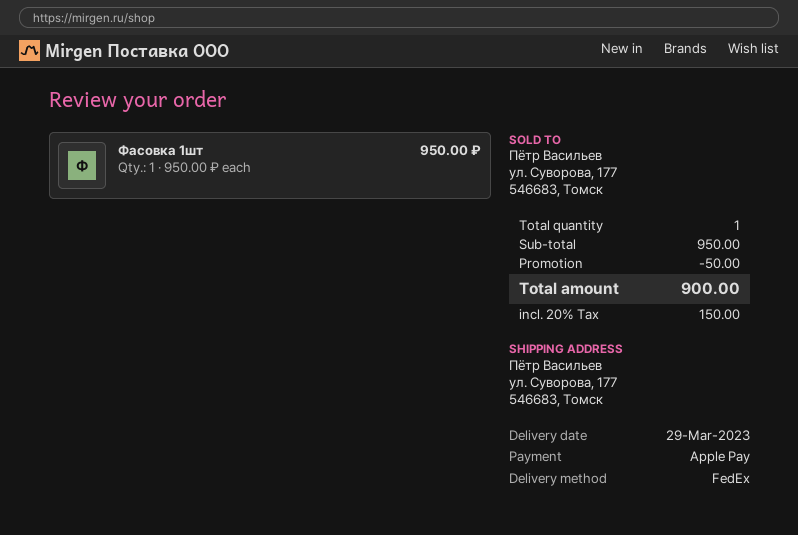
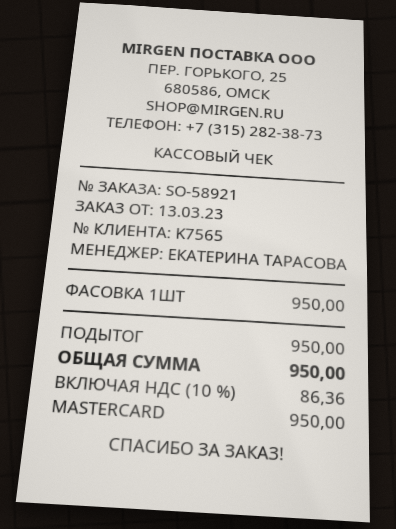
payment method: Apple Pay -> Mastercard
discount: 50.00 -> none
tax: 20% = 150.00 -> 10% = 86.36
total: 900.00 -> 950.00

